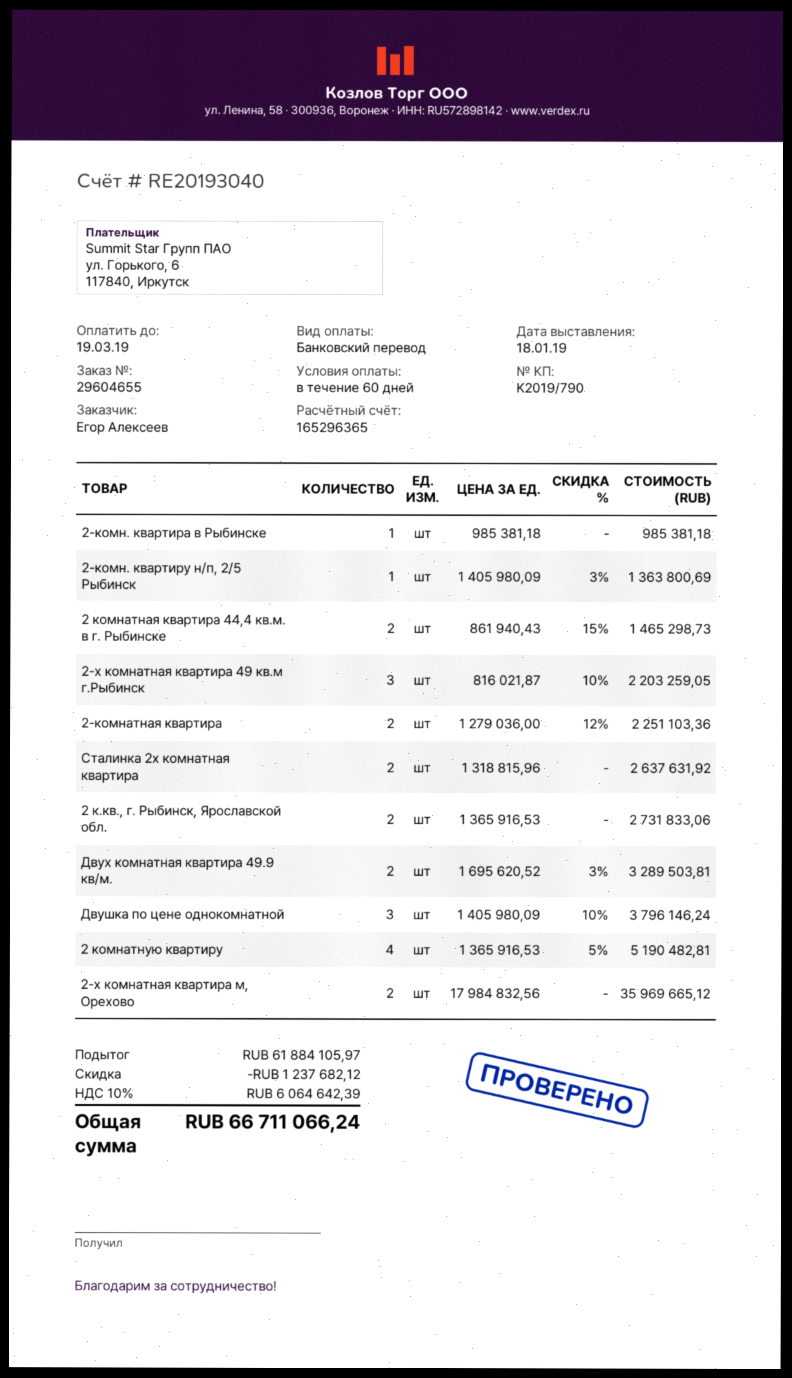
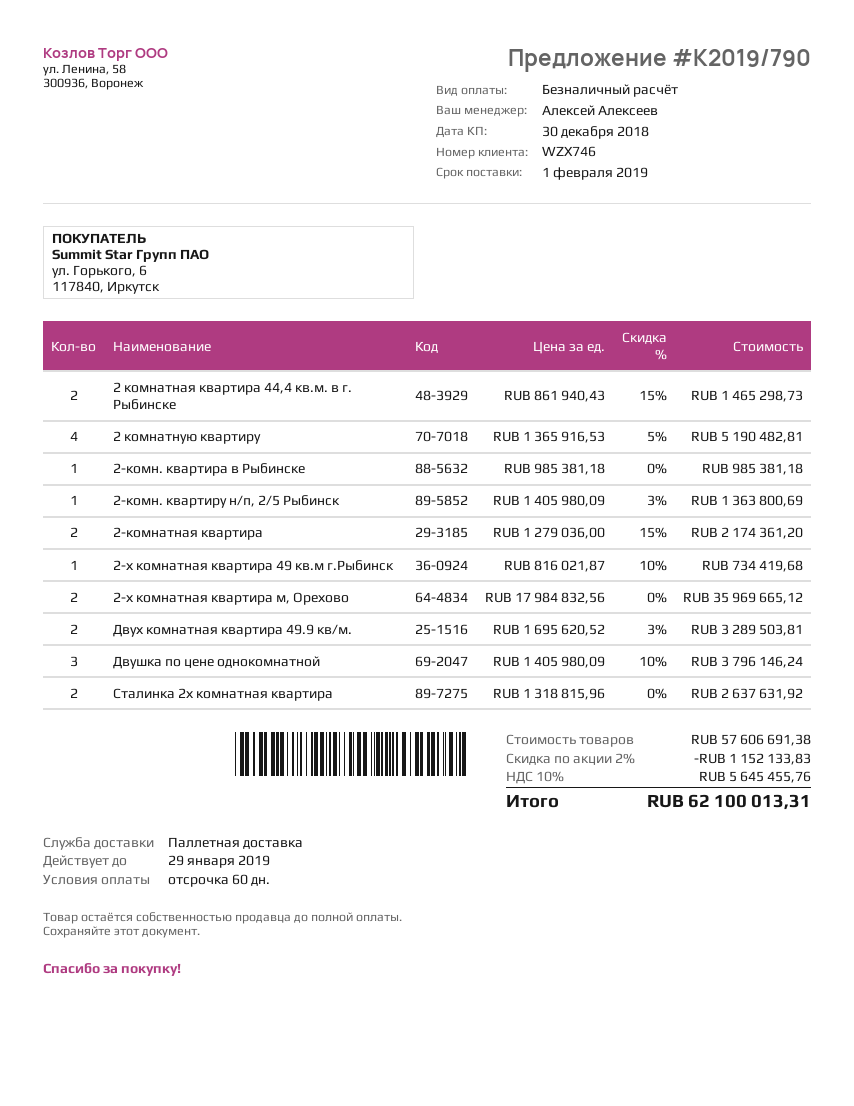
2-х комнатная квартира 49 кв.м г.Рыбинск: 3 x 816021.87 - 10% = 2203259.05 -> 1 x 816021.87 - 10% = 734419.68
2-комнатная квартира: 2 x 1279036.00 - 12% = 2251103.36 -> 2 x 1279036.00 - 15% = 2174361.20
2 к.кв., г. Рыбинск, Ярославской обл.: 2 x 1365916.53 = 2731833.06 -> none
subtotal: 61884105.97 -> 57606691.38
discount: 1237682.12 -> 1152133.83
tax: 10% = 6064642.39 -> 10% = 5645455.76
total: 66711066.24 -> 62100013.31

